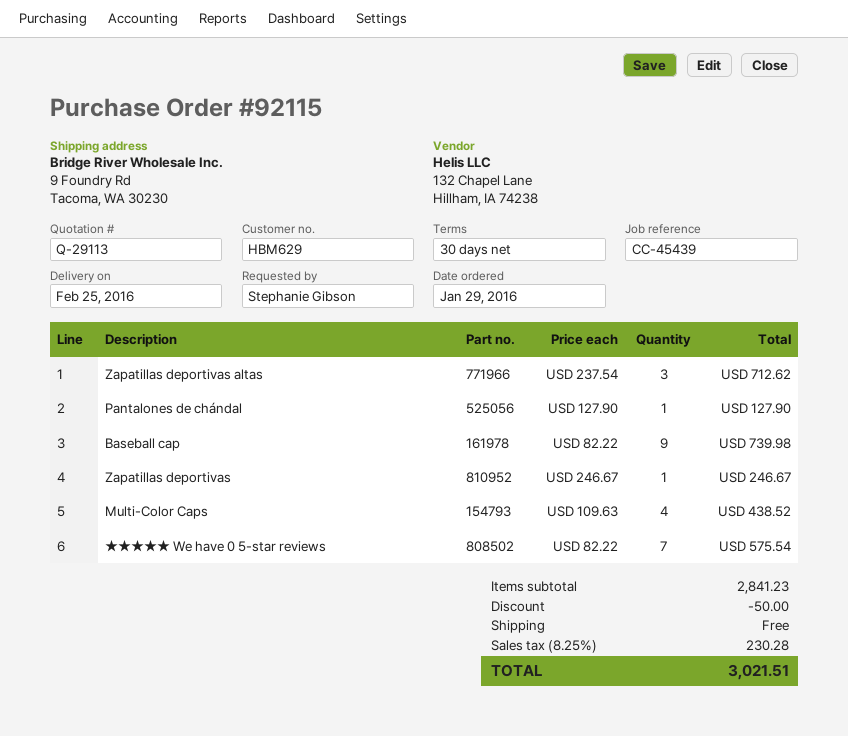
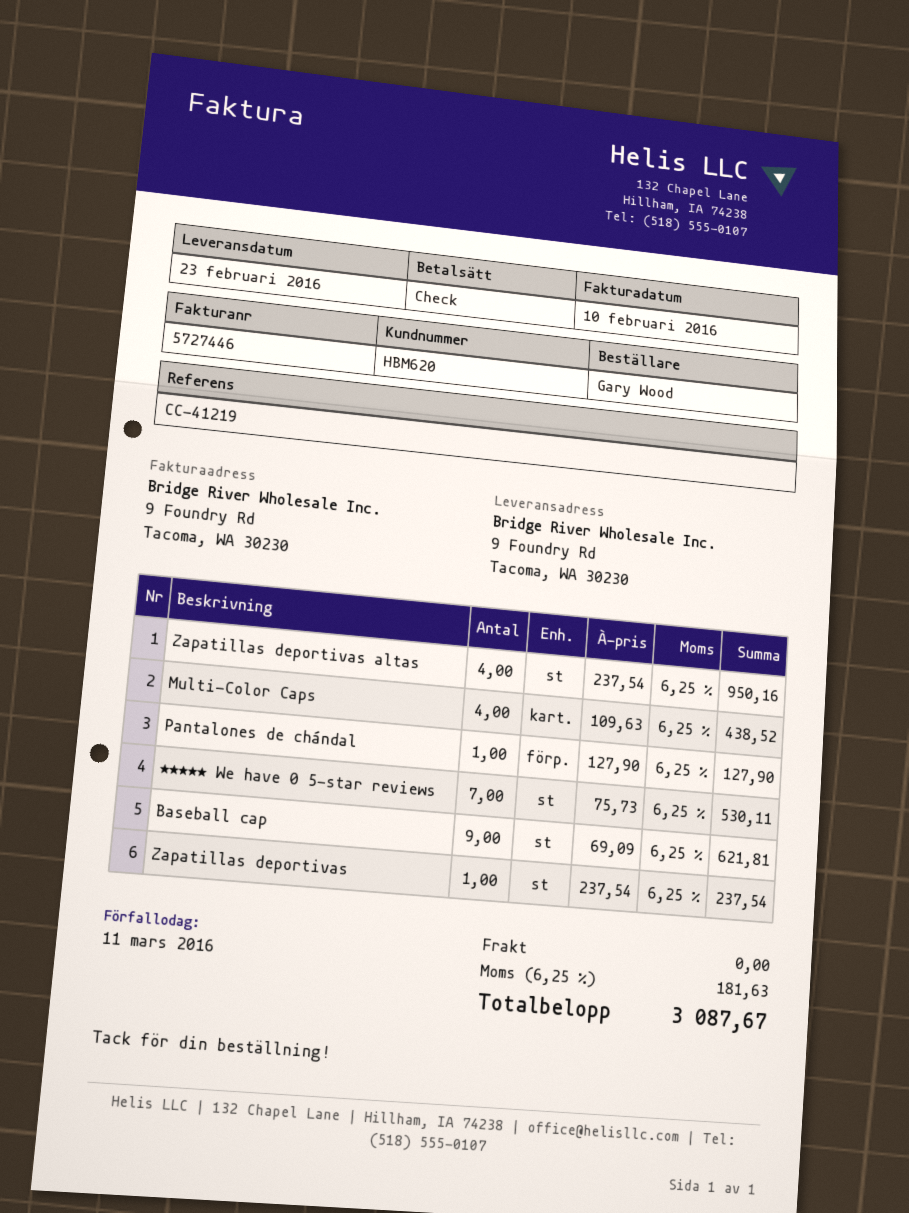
delivery date: 2016-02-25 -> 2016-02-23
customer number: HBM629 -> HBM620
reference: CC-45439 -> CC-41219
ordered by: Stephanie Gibson -> Gary Wood
Zapatillas deportivas altas: 3 x 237.54 = 712.62 -> 4 x 237.54 = 950.16
Baseball cap: 9 x 82.22 = 739.98 -> 9 x 69.09 = 621.81
Zapatillas deportivas: 1 x 246.67 = 246.67 -> 1 x 237.54 = 237.54
★★★★★ We have 0 5-star reviews: 7 x 82.22 = 575.54 -> 7 x 75.73 = 530.11
discount: 50.00 -> none
tax: 8.25% = 230.28 -> 6.25% = 181.63
total: 3021.51 -> 3087.67

